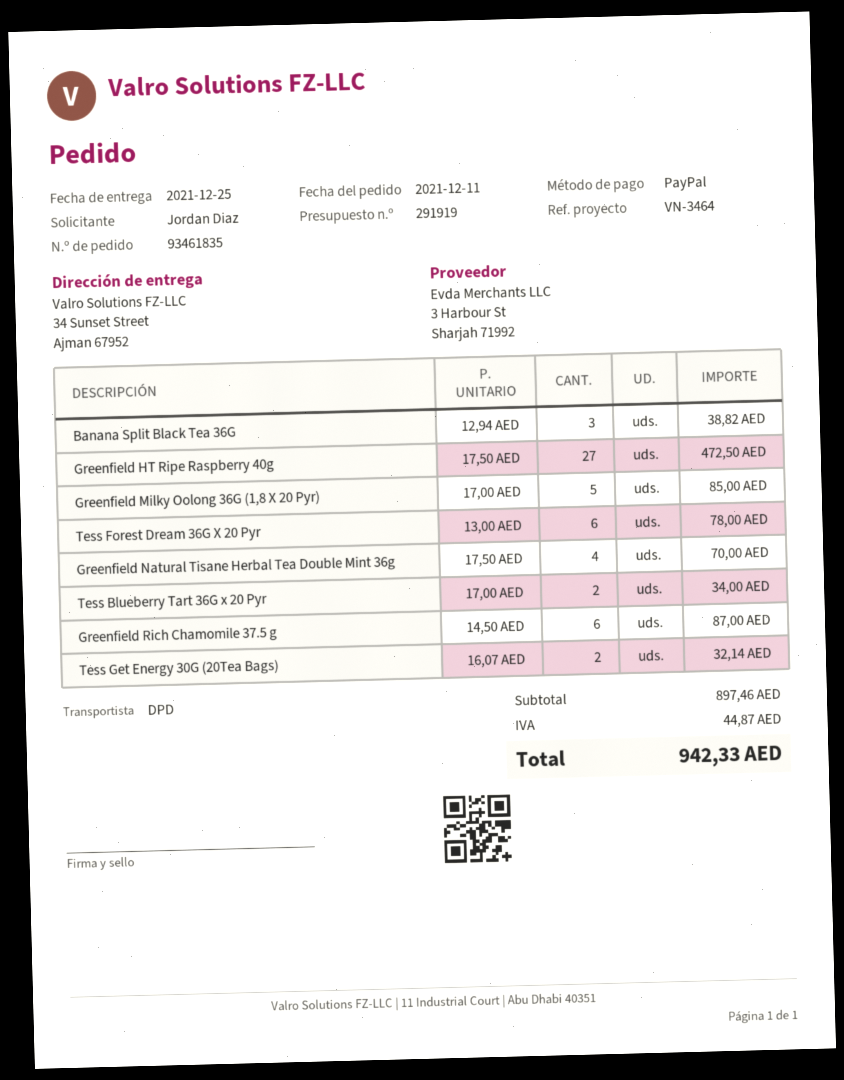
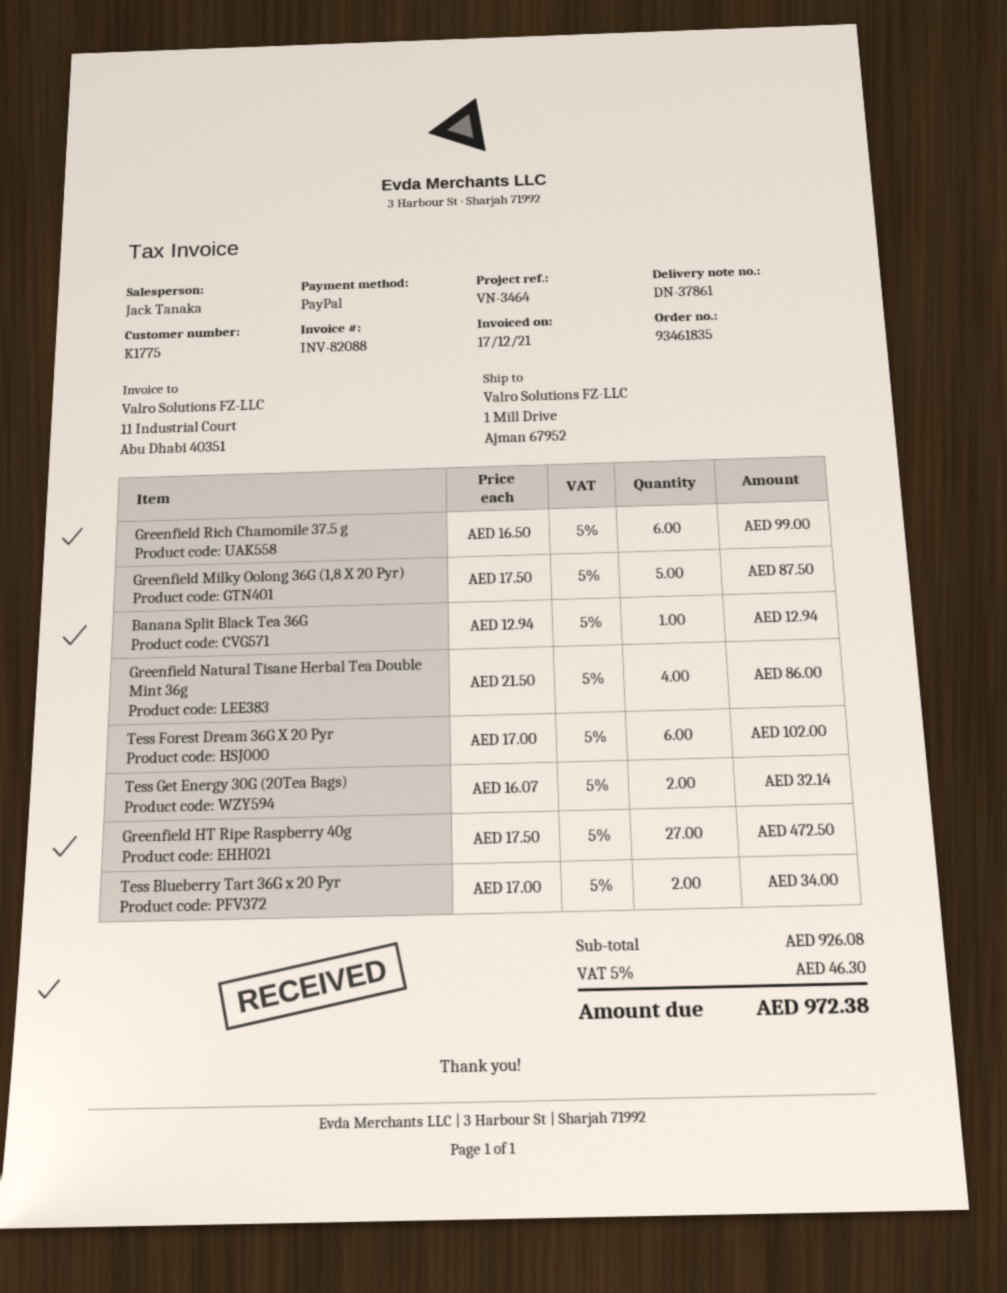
ship to: 34 Sunset Street, Ajman 67952 -> 1 Mill Drive, Ajman 67952
Banana Split Black Tea 36G: 3 x 12.94 = 38.82 -> 1 x 12.94 = 12.94
Greenfield Milky Oolong 36G (1,8 X 20 Pyr): 5 x 17.00 = 85.00 -> 5 x 17.50 = 87.50
Tess Forest Dream 36G X 20 Pyr: 6 x 13.00 = 78.00 -> 6 x 17.00 = 102.00
Greenfield Natural Tisane Herbal Tea Double Mint 36g: 4 x 17.50 = 70.00 -> 4 x 21.50 = 86.00
Greenfield Rich Chamomile 37.5 g: 6 x 14.50 = 87.00 -> 6 x 16.50 = 99.00
subtotal: 897.46 -> 926.08
tax: 44.87 -> 46.30
total: 942.33 -> 972.38

